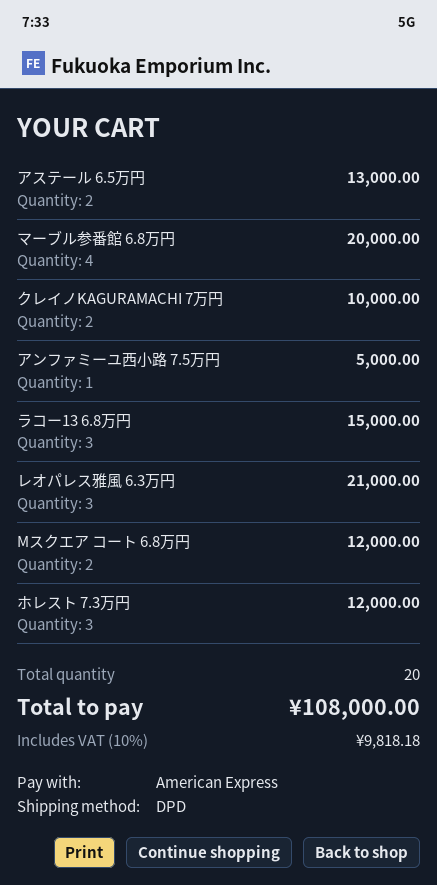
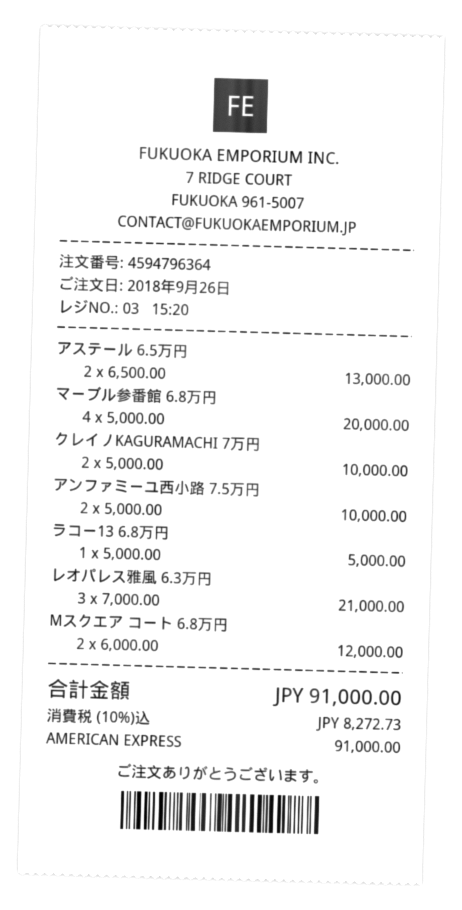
アンファミーユ西小路 7.5万円: 1 for 5000.00 -> 2 for 10000.00
ラコー13 6.8万円: 3 for 15000.00 -> 1 for 5000.00
ホレスト 7.3万円: 3 for 12000.00 -> none
tax: 10% = 9818.18 -> 10% = 8272.73
total: 108000.00 -> 91000.00

